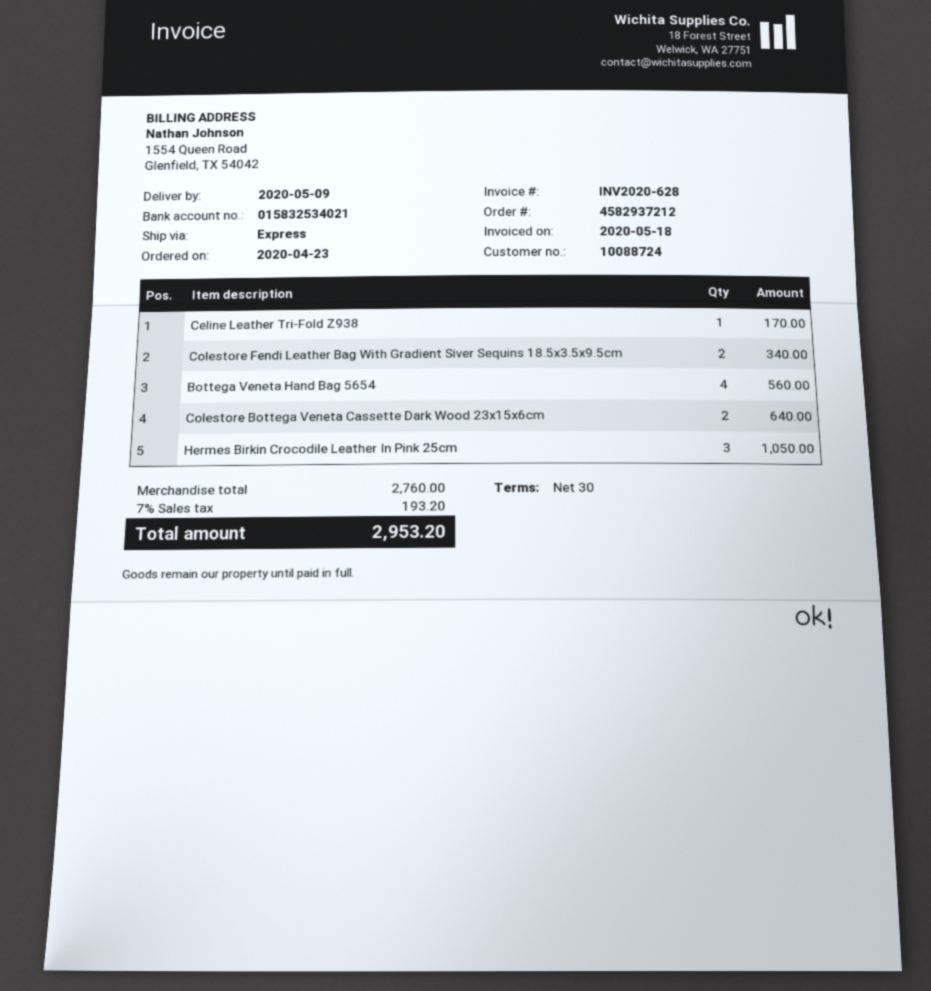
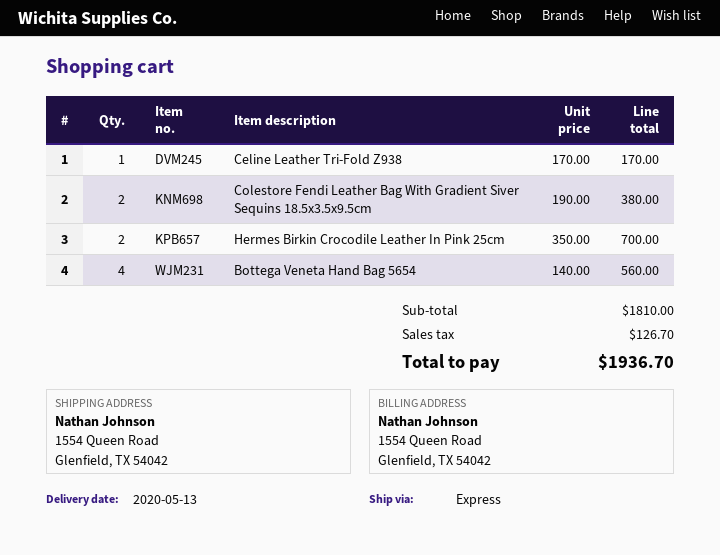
delivery date: 2020-05-09 -> 2020-05-13
Colestore Fendi Leather Bag With Gradient Siver Sequins 18.5x3.5x9.5cm: 2 for 340.00 -> 2 for 380.00
Colestore Bottega Veneta Cassette Dark Wood 23x15x6cm: 2 for 640.00 -> none
Hermes Birkin Crocodile Leather In Pink 25cm: 3 for 1050.00 -> 2 for 700.00
subtotal: 2760.00 -> 1810.00
tax: 193.20 -> 126.70
total: 2953.20 -> 1936.70

